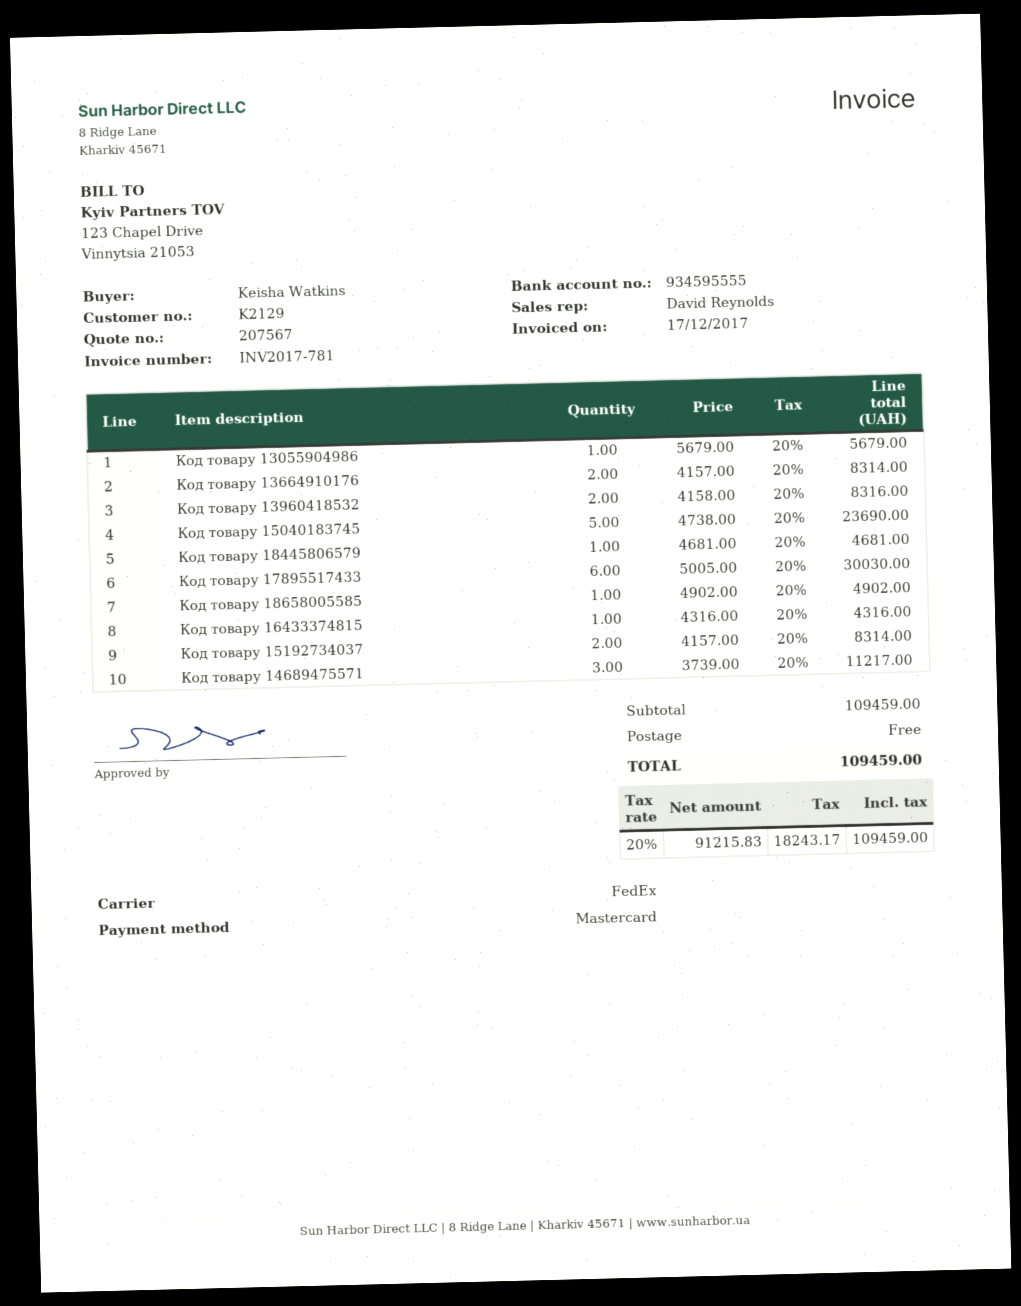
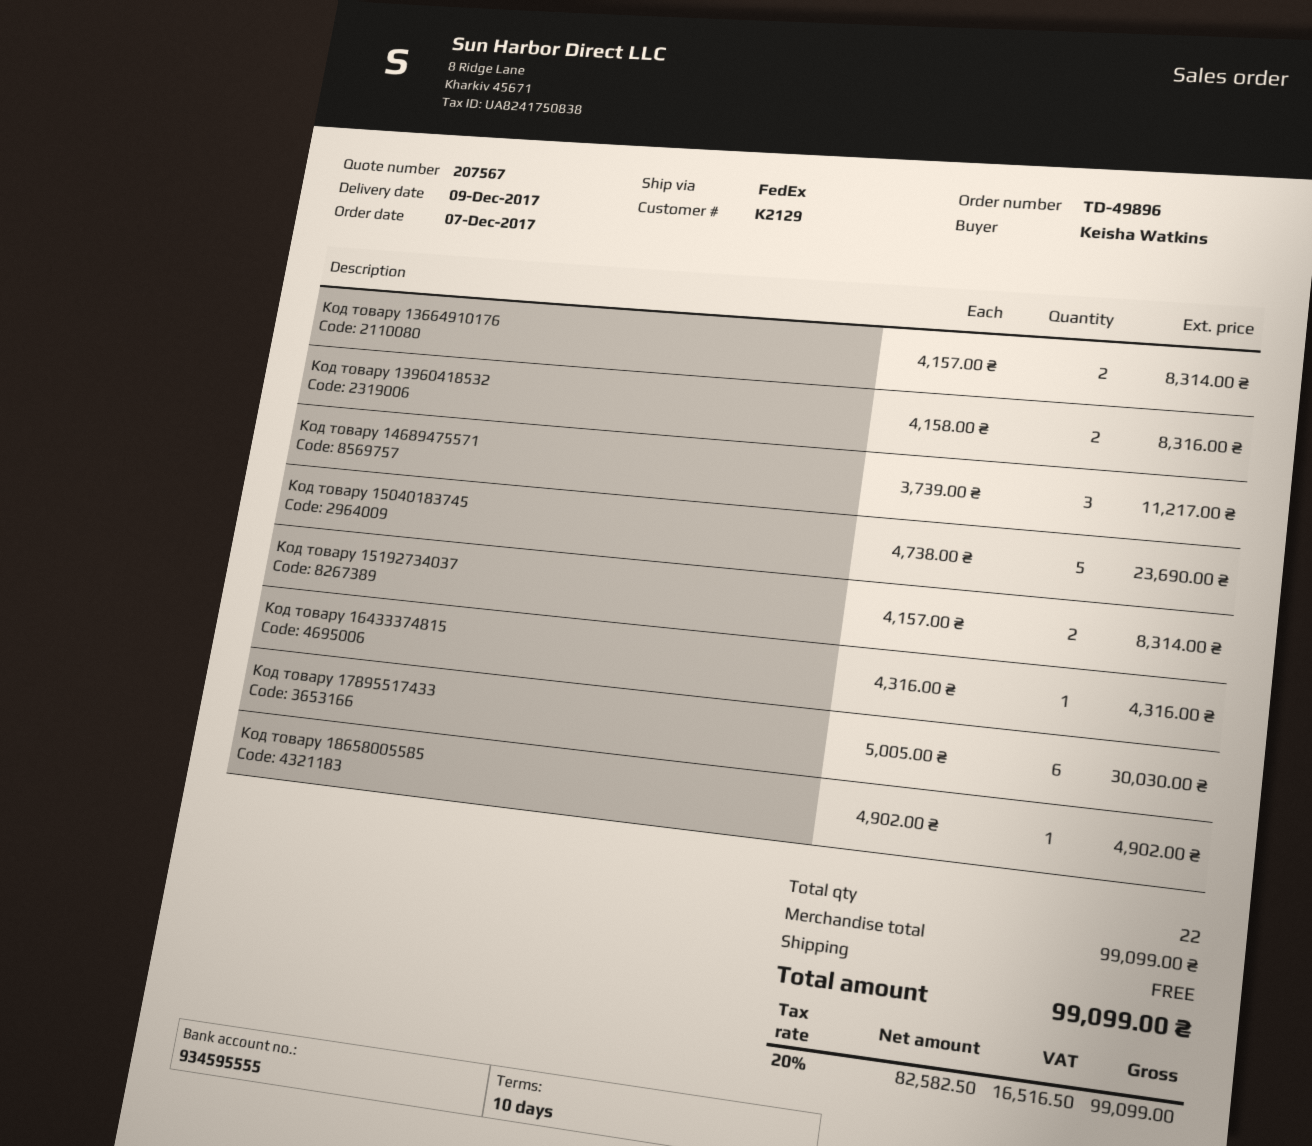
Код товару 13055904986: 1 x 5679.00 = 5679.00 -> none
Код товару 18445806579: 1 x 4681.00 = 4681.00 -> none
subtotal: 109459.00 -> 99099.00
net: 91215.83 -> 82582.50
tax: 20% = 18243.17 -> 20% = 16516.50
total: 109459.00 -> 99099.00

